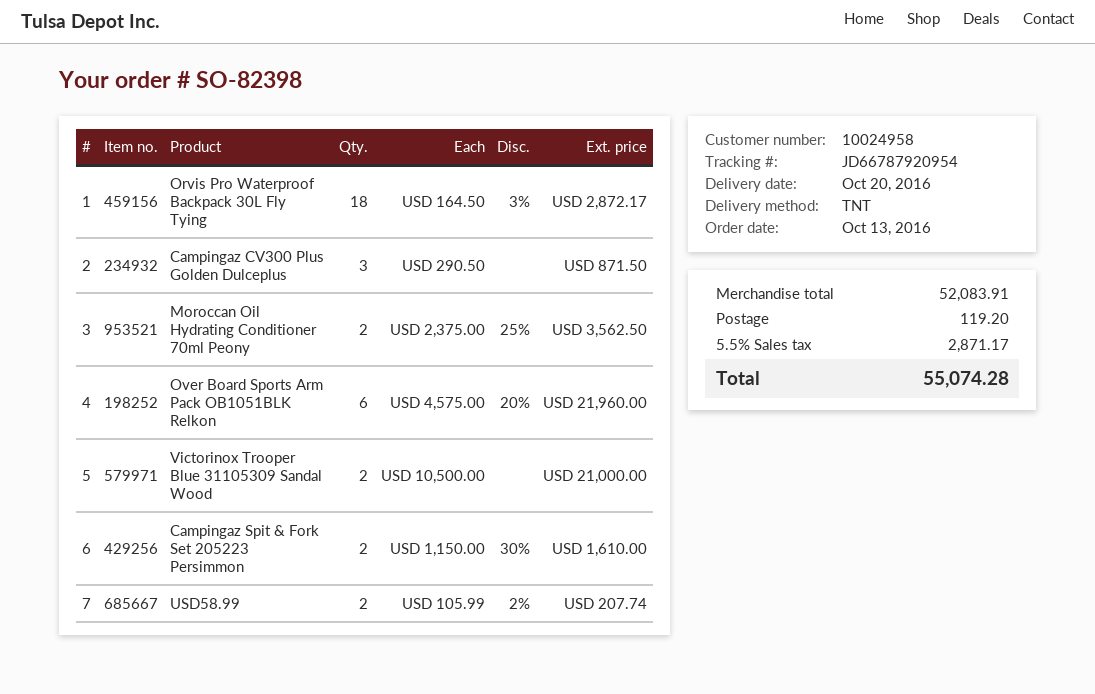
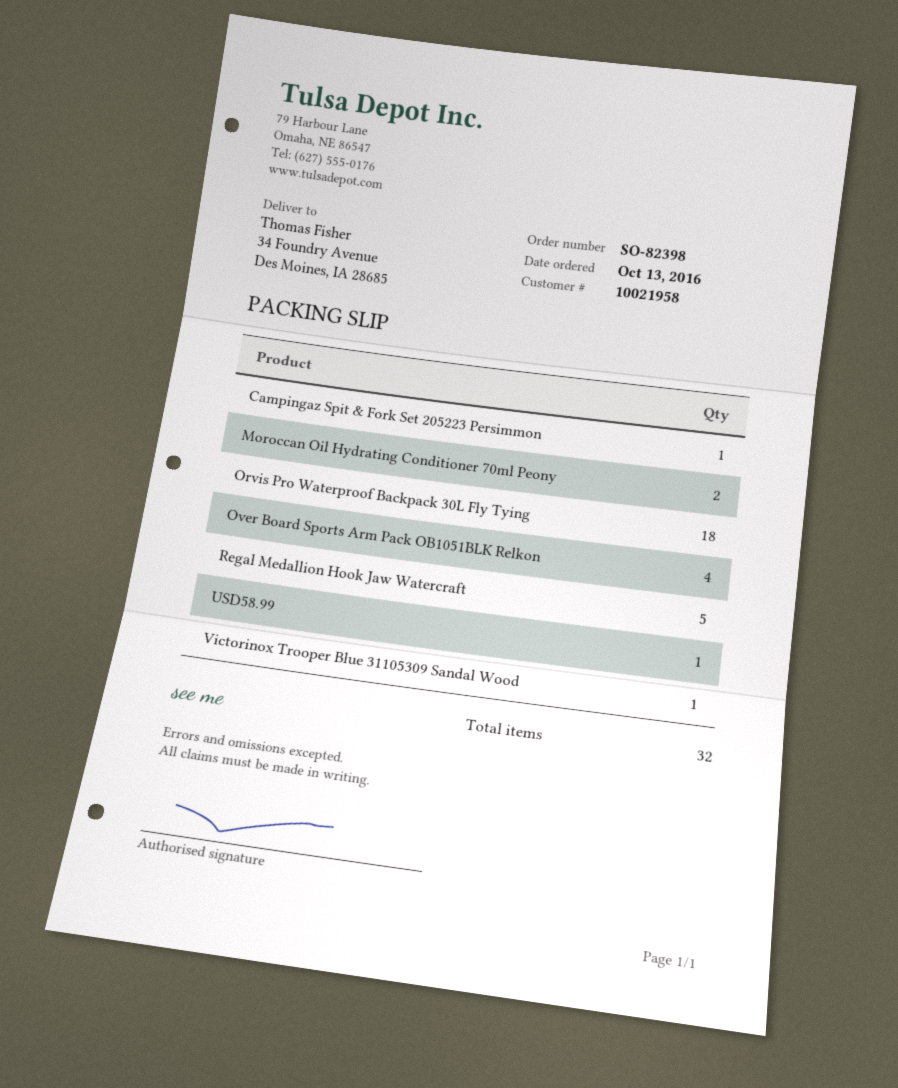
customer number: 10024958 -> 10021958
Campingaz CV300 Plus Golden Dulceplus: 3 -> none
Over Board Sports Arm Pack OB1051BLK Relkon: 6 -> 4
Victorinox Trooper Blue 31105309 Sandal Wood: 2 -> 1
Campingaz Spit & Fork Set 205223 Persimmon: 2 -> 1
USD58.99: 2 -> 1
Regal Medallion Hook Jaw Watercraft: none -> 5

